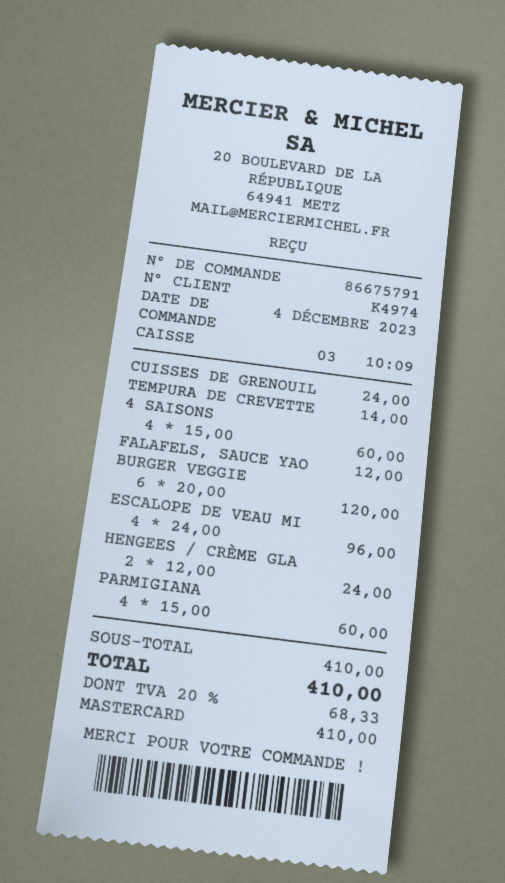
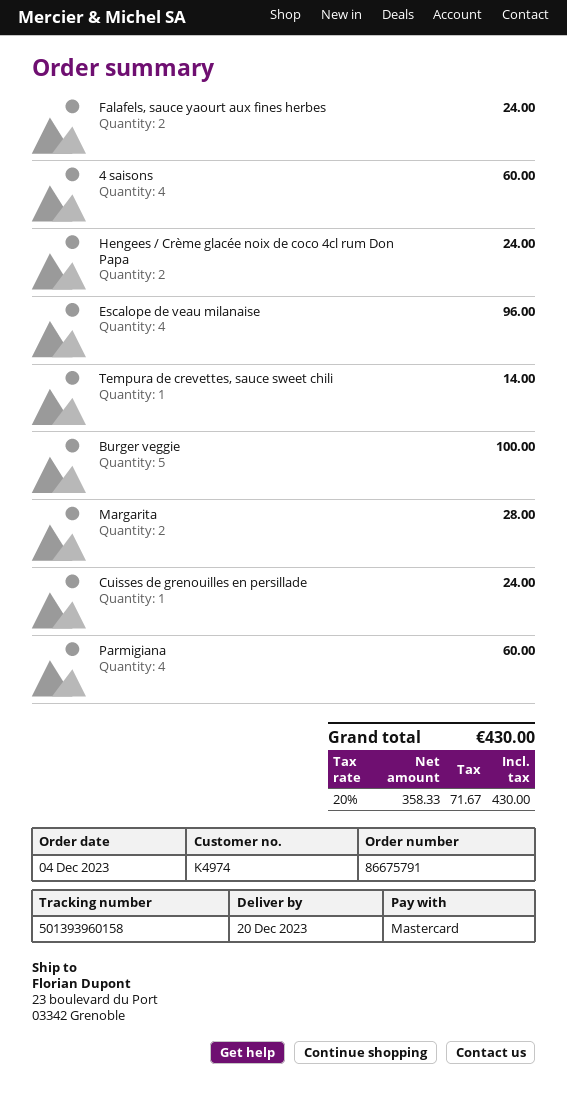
FALAFELS, SAUCE YAO: 1 for 12.00 -> 2 for 24.00
BURGER VEGGIE: 6 for 120.00 -> 5 for 100.00
Margarita: none -> 2 for 28.00
tax: 20% = 68.33 -> 20% = 71.67
total: 410.00 -> 430.00

